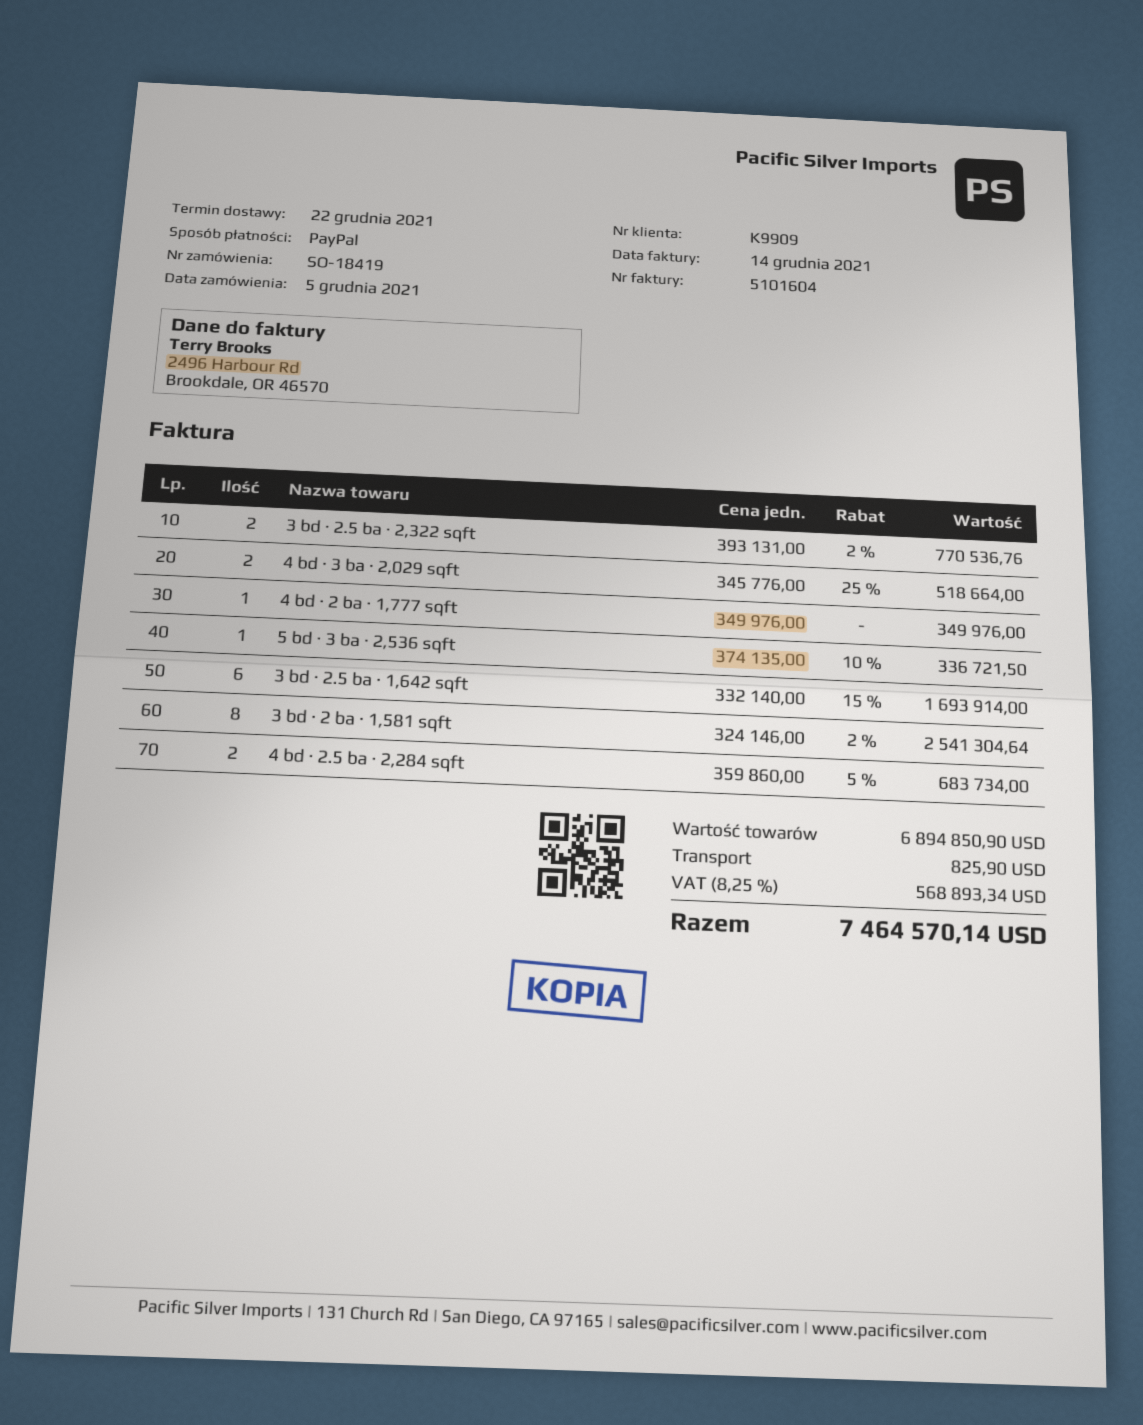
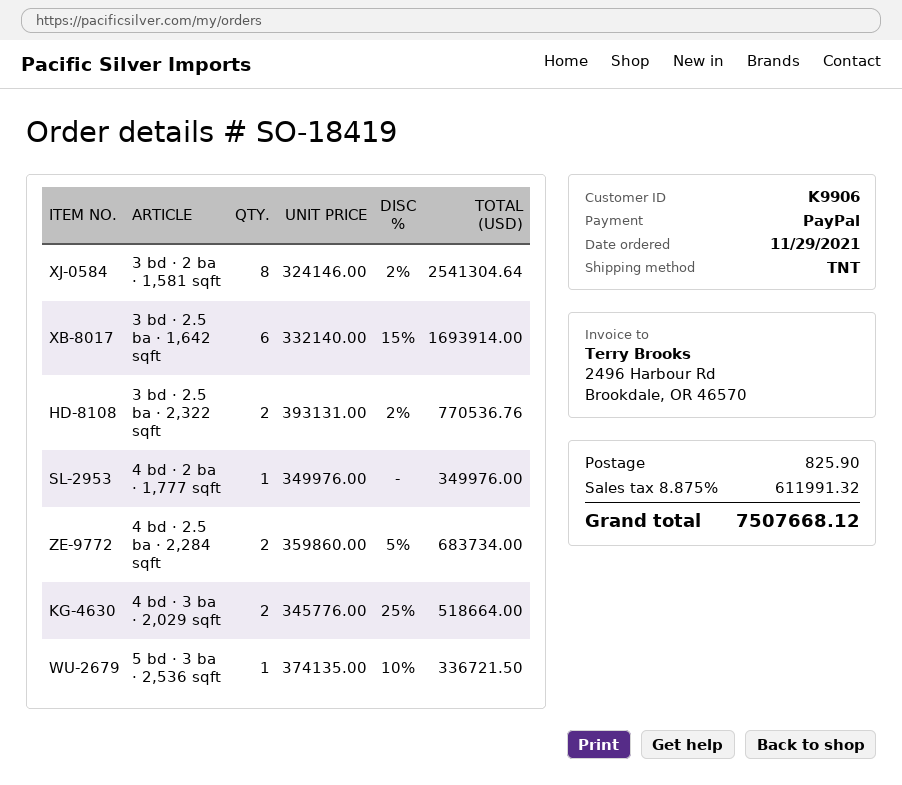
order date: 2021-12-05 -> 2021-11-29
customer number: K9909 -> K9906
tax: 8.25% = 568893.34 -> 8.875% = 611991.32
total: 7464570.14 -> 7507668.12

